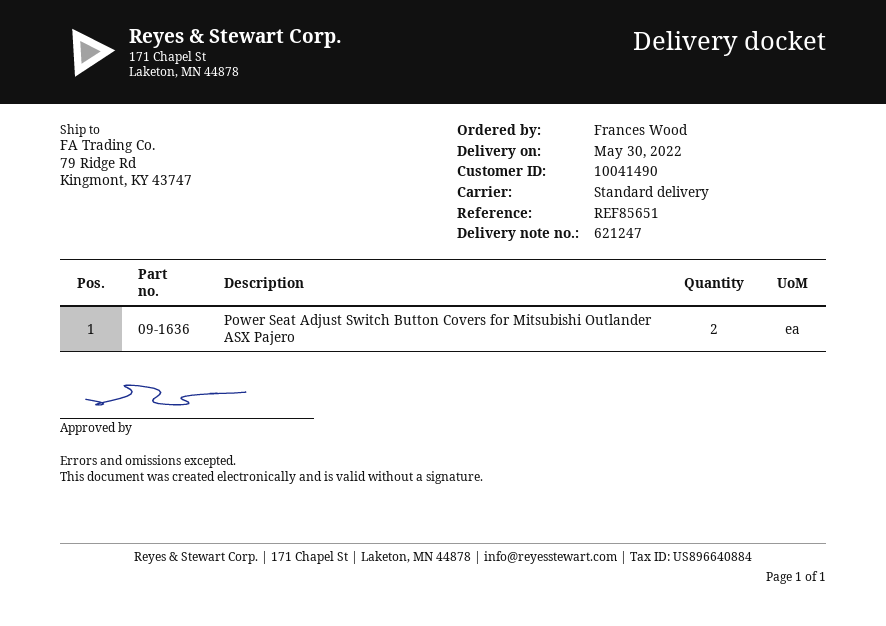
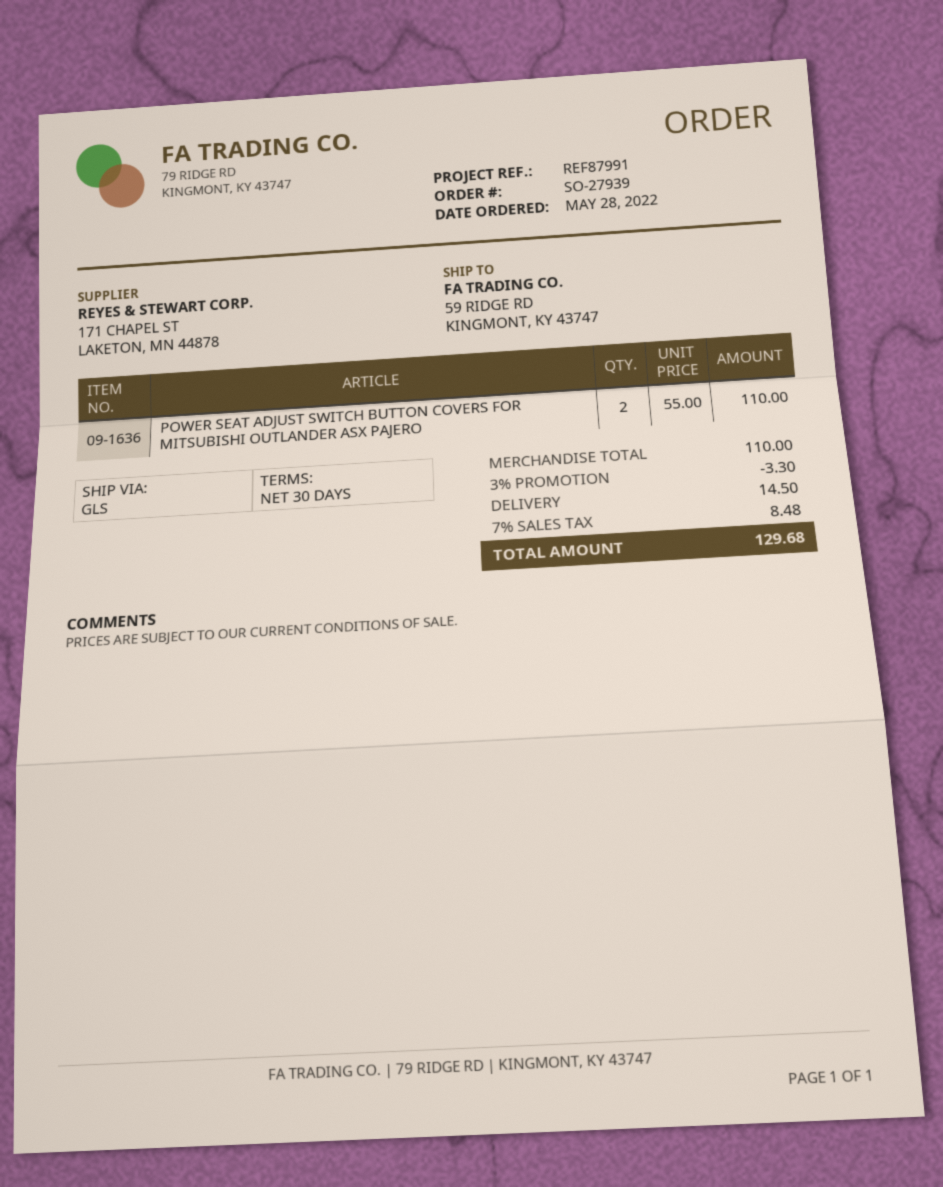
reference: REF85651 -> REF87991
shipping method: standard -> GLS
ship to: 79 Ridge Rd, Kingmont, KY 43747 -> 59 RIDGE RD, KINGMONT, KY 43747

